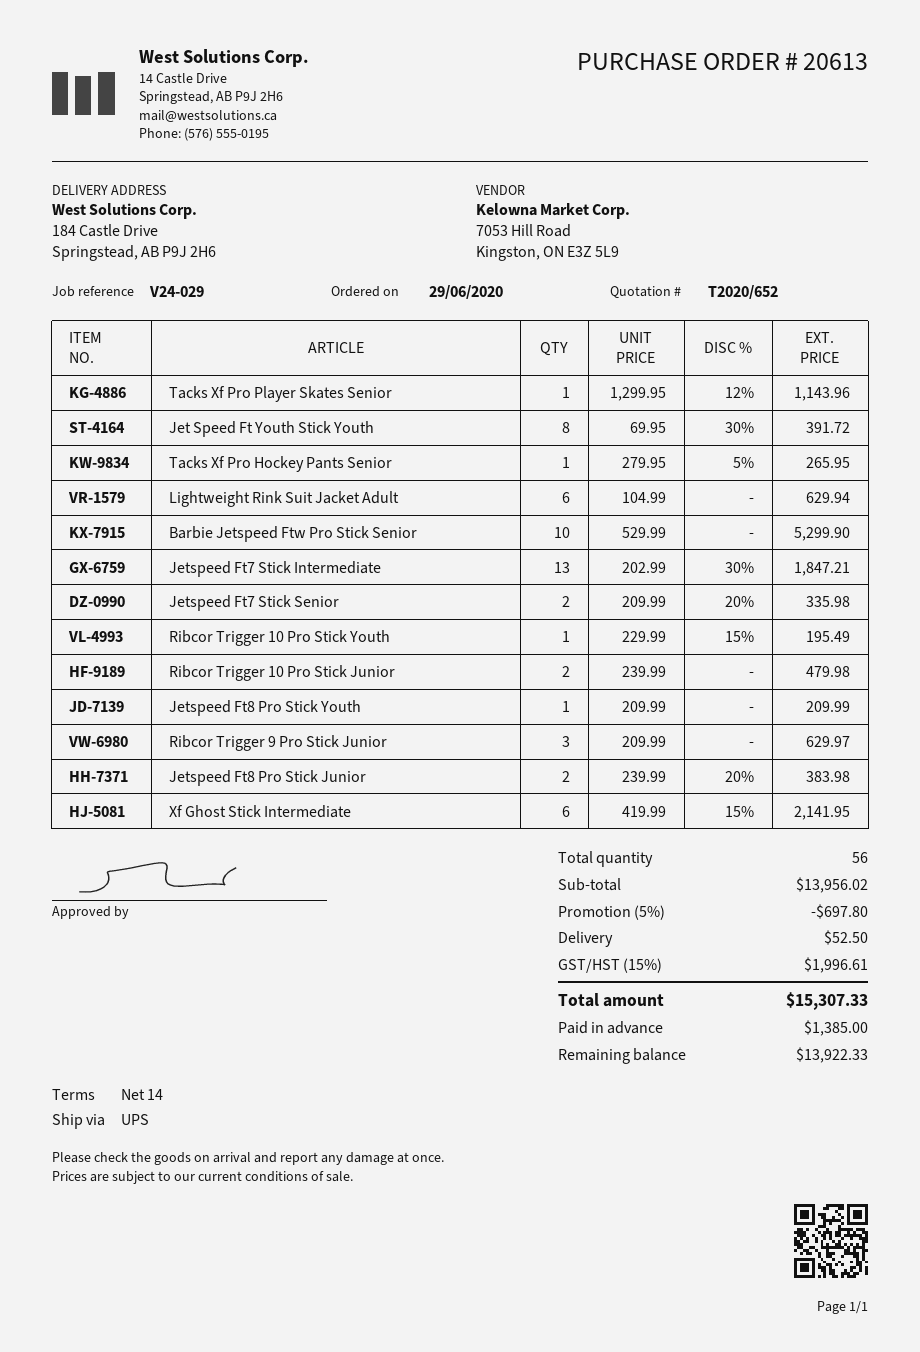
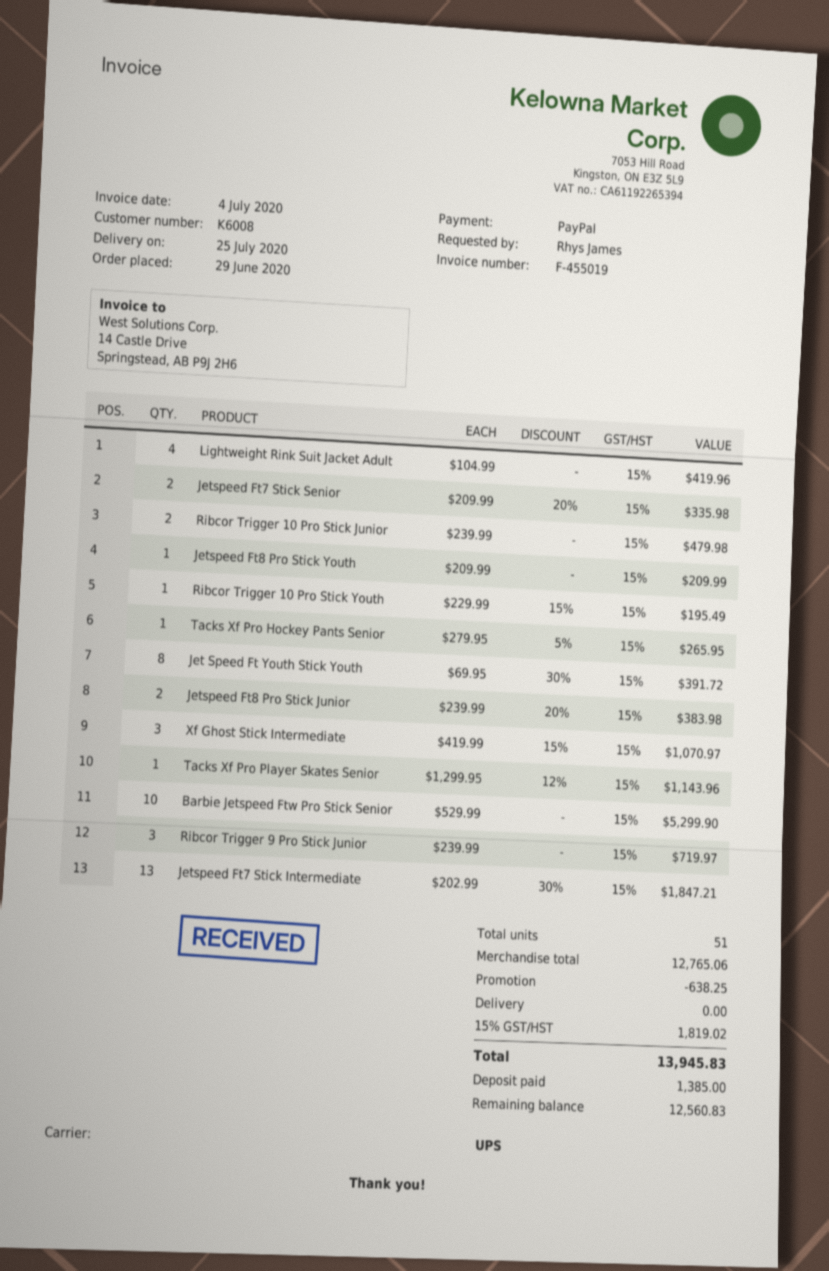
Lightweight Rink Suit Jacket Adult: 6 x 104.99 = 629.94 -> 4 x 104.99 = 419.96
Ribcor Trigger 9 Pro Stick Junior: 3 x 209.99 = 629.97 -> 3 x 239.99 = 719.97
Xf Ghost Stick Intermediate: 6 x 419.99 - 15% = 2141.95 -> 3 x 419.99 - 15% = 1070.97
total quantity: 56 -> 51
subtotal: 13956.02 -> 12765.06
discount: 697.80 -> 638.25
shipping: 52.50 -> 0.00
tax: 15% = 1996.61 -> 15% = 1819.02
total: 15307.33 -> 13945.83
balance: 13922.33 -> 12560.83

